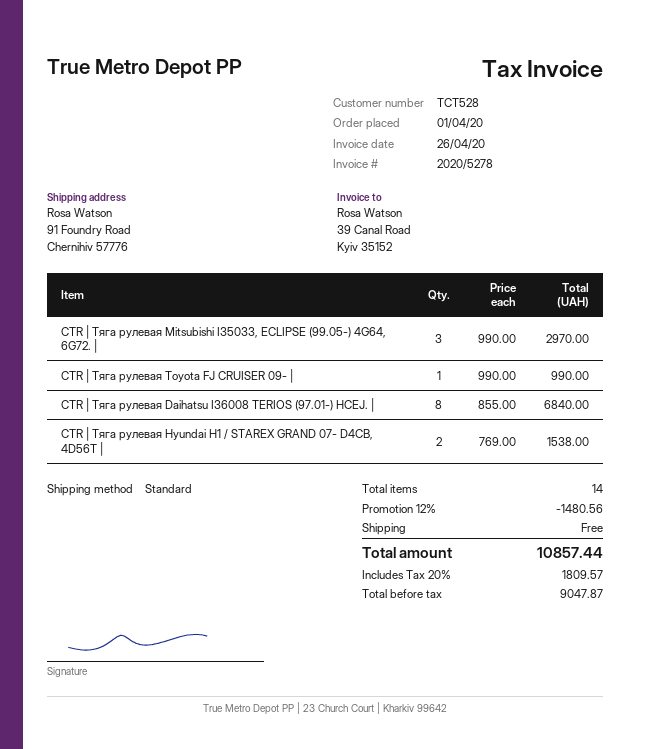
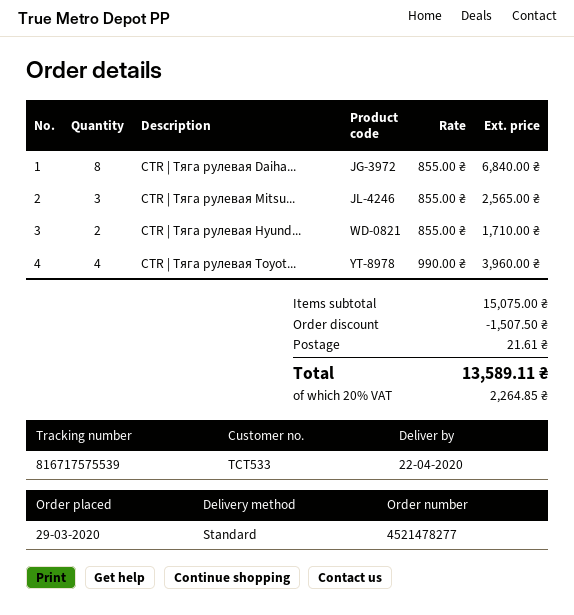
order date: 2020-04-01 -> 2020-03-29
customer number: TCT528 -> TCT533
CTR | Тяга рулевая Mitsubishi I35033, ECLIPSE (99.05-) 4G64, 6G72. |: 3 x 990.00 = 2970.00 -> 3 x 855.00 = 2565.00
CTR | Тяга рулевая Toyota FJ CRUISER 09- |: 1 x 990.00 = 990.00 -> 4 x 990.00 = 3960.00
CTR | Тяга рулевая Hyundai H1 / STAREX GRAND 07- D4CB, 4D56T |: 2 x 769.00 = 1538.00 -> 2 x 855.00 = 1710.00
discount: 1480.56 -> 1507.50
shipping: 0.00 -> 21.61
tax: 20% = 1809.57 -> 20% = 2264.85
total: 10857.44 -> 13589.11

